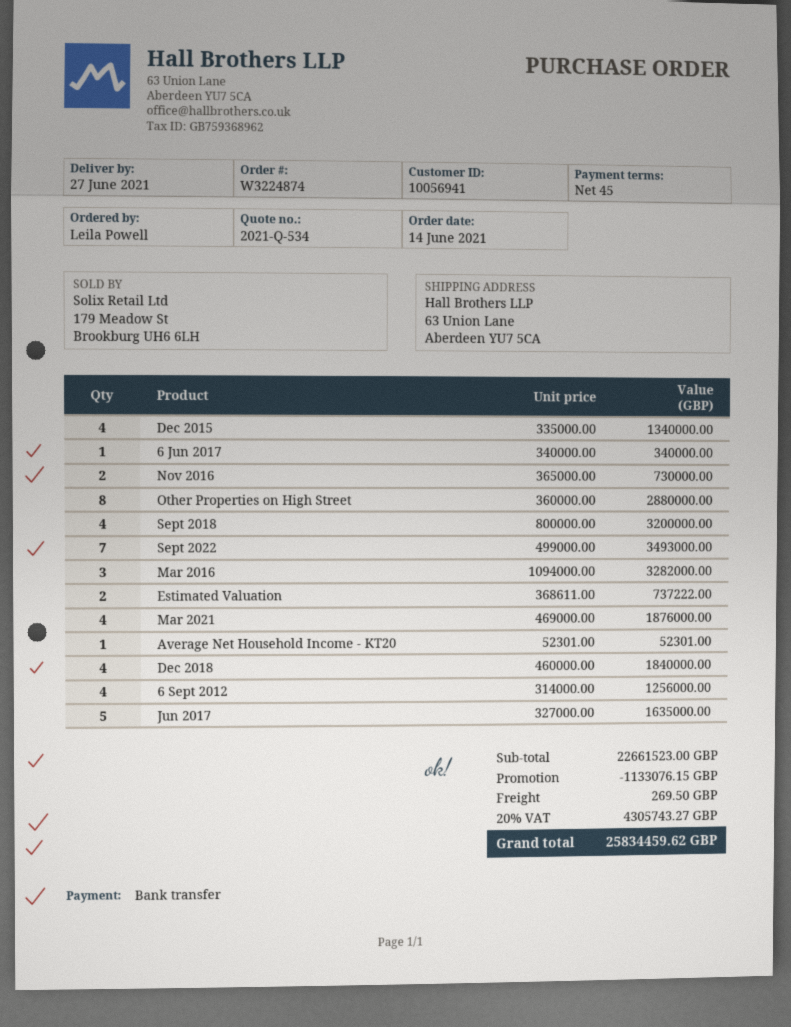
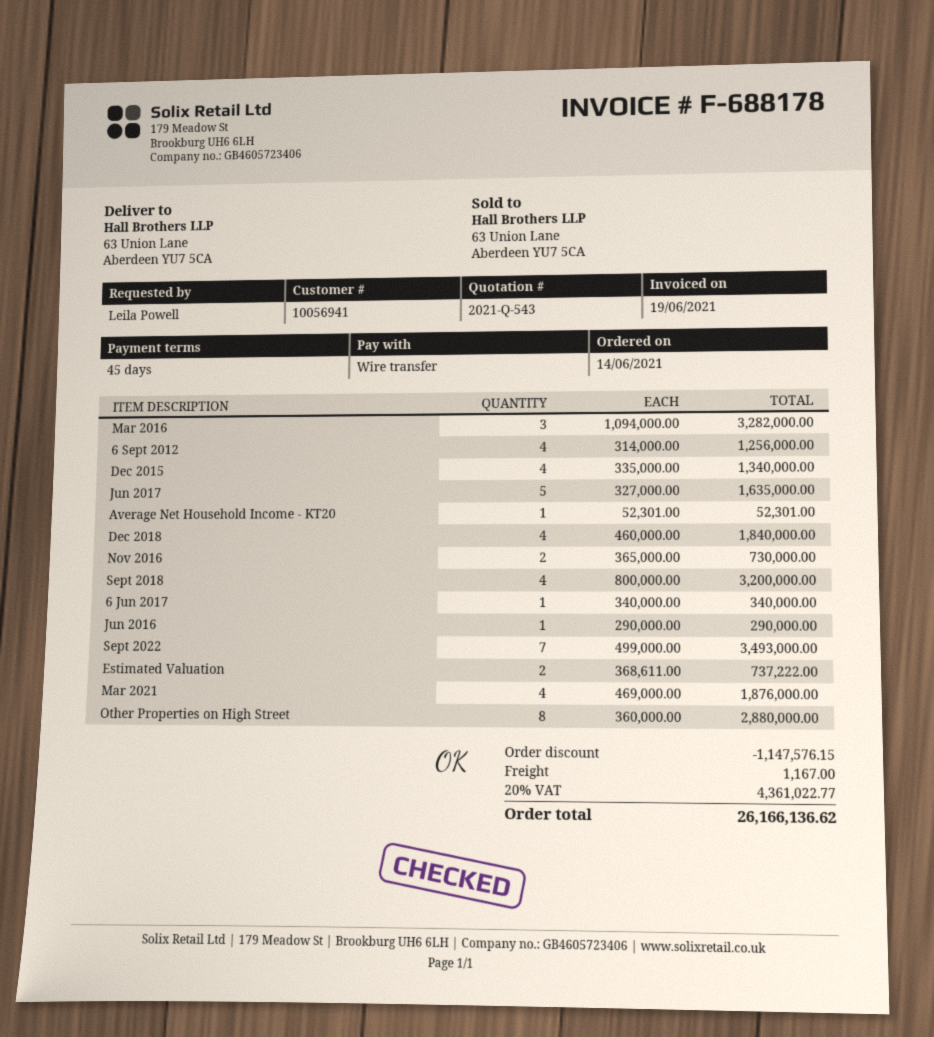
quote number: 2021-Q-534 -> 2021-Q-543
Jun 2016: none -> 1 x 290000.00 = 290000.00
discount: 1133076.15 -> 1147576.15
shipping: 269.50 -> 1167.00
tax: 20% = 4305743.27 -> 20% = 4361022.77
total: 25834459.62 -> 26166136.62

